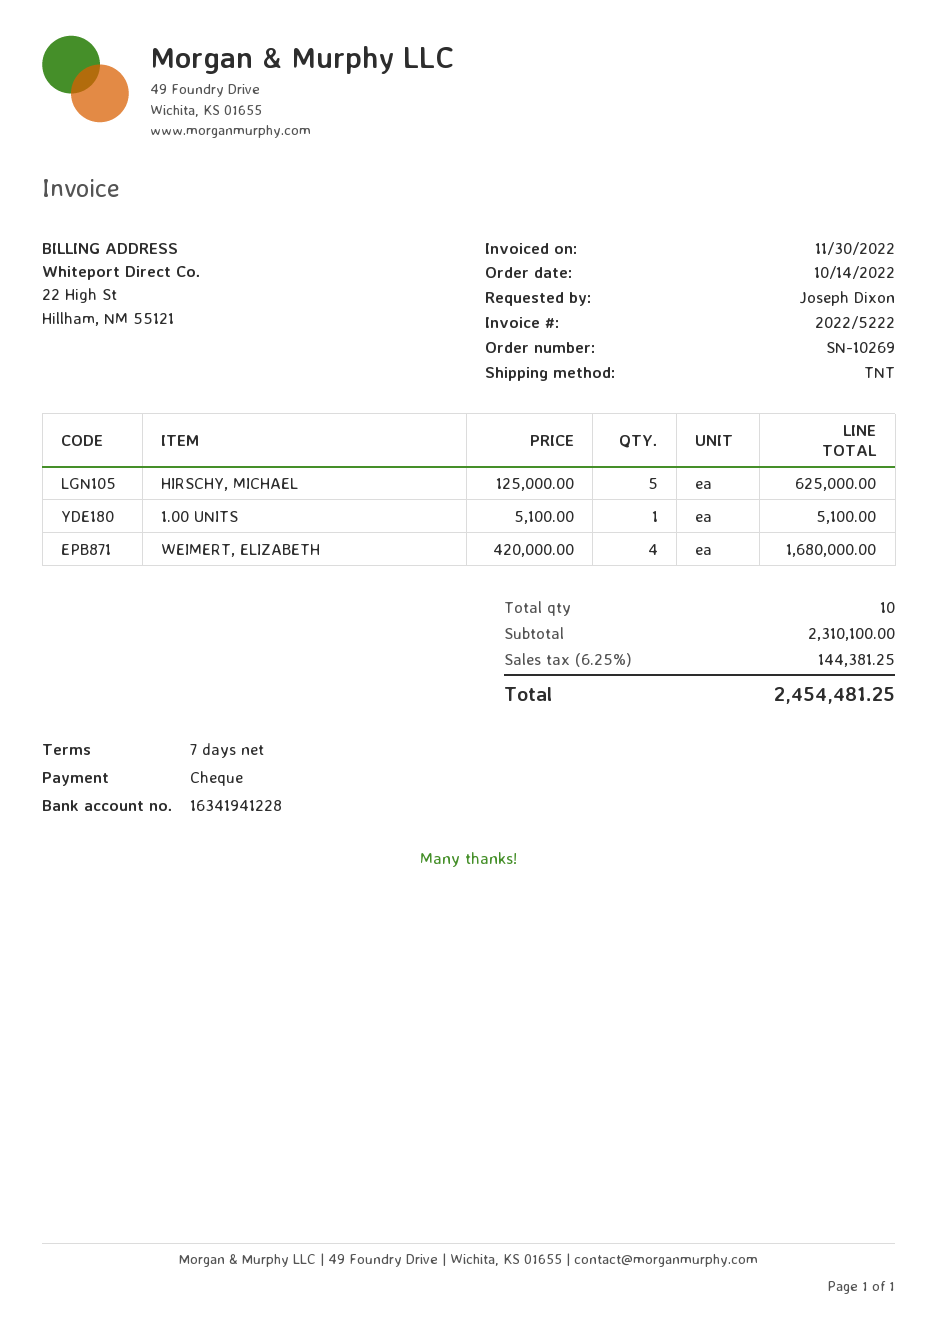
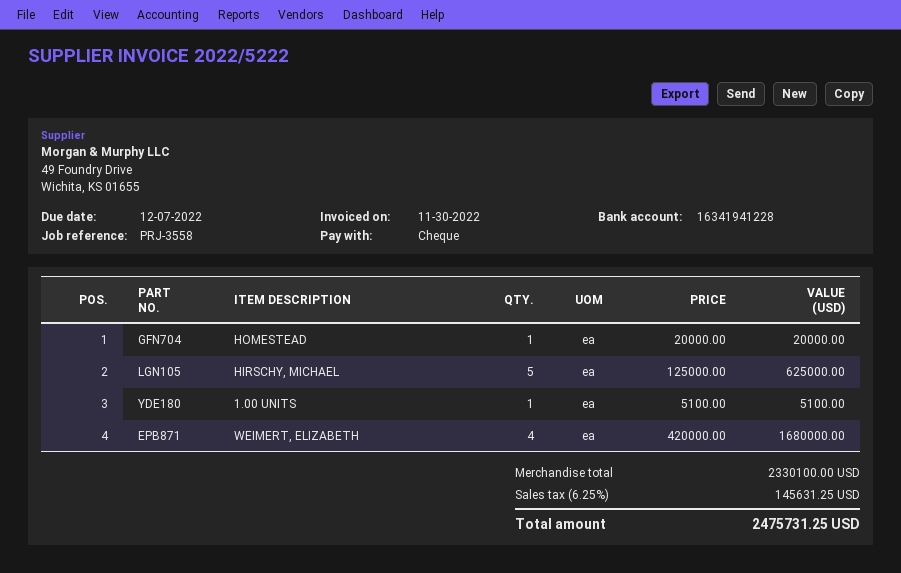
HOMESTEAD: none -> 1 x 20000.00 = 20000.00
subtotal: 2310100.00 -> 2330100.00
tax: 6.25% = 144381.25 -> 6.25% = 145631.25
total: 2454481.25 -> 2475731.25

